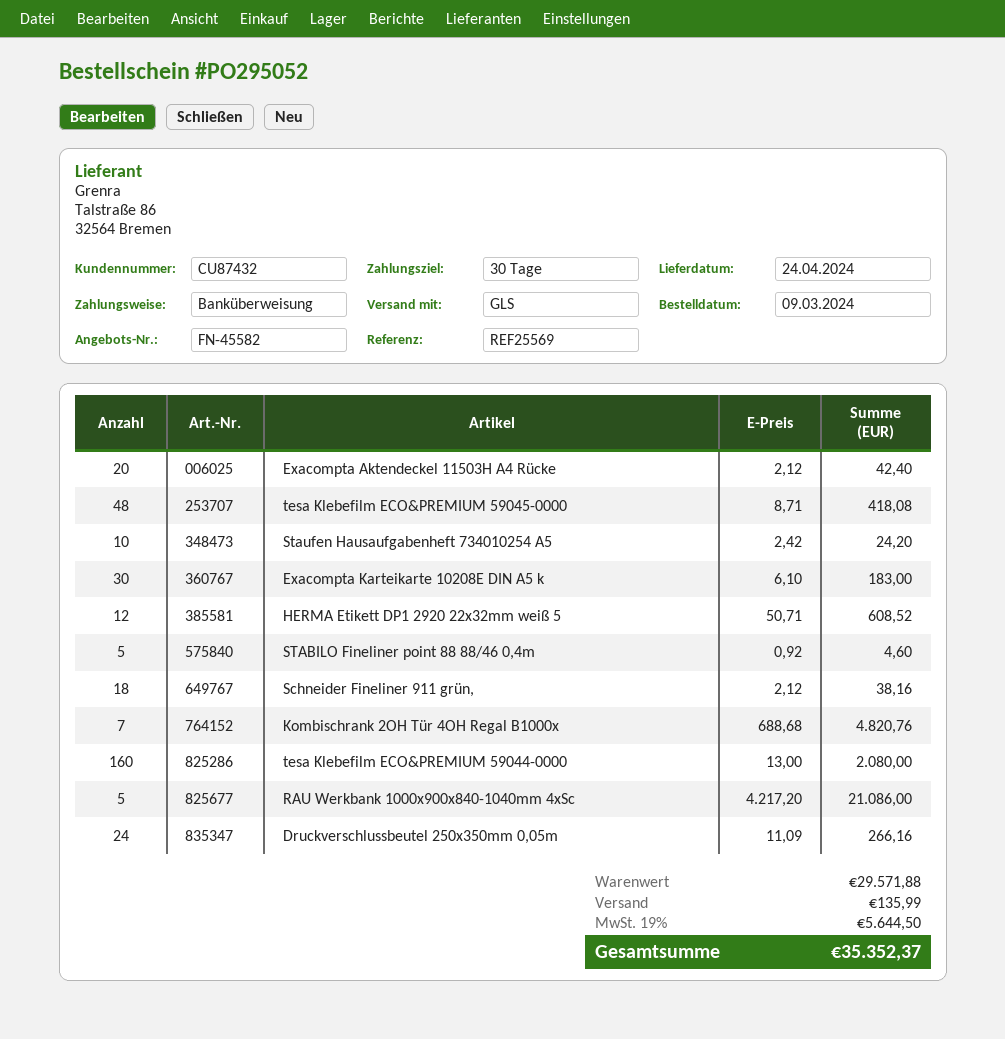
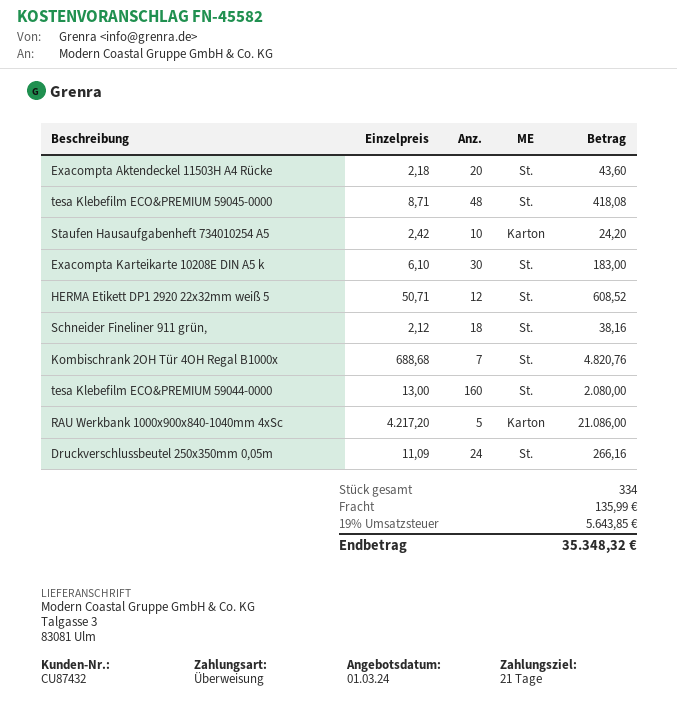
payment terms: 30 days -> 21 days
Exacompta Aktendeckel 11503H A4 Rücke: 20 x 2.12 = 42.40 -> 20 x 2.18 = 43.60
STABILO Fineliner point 88 88/46 0,4m: 5 x 0.92 = 4.60 -> none
tax: 19% = 5644.50 -> 19% = 5643.85
total: 35352.37 -> 35348.32

